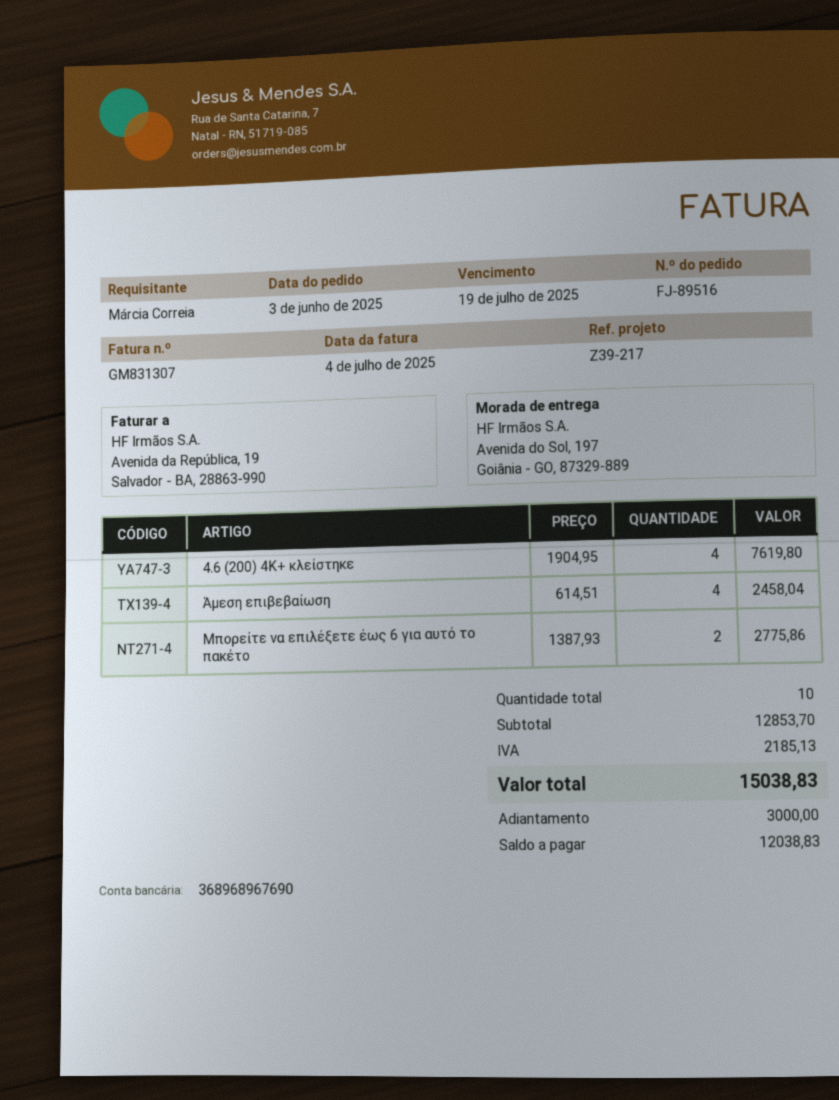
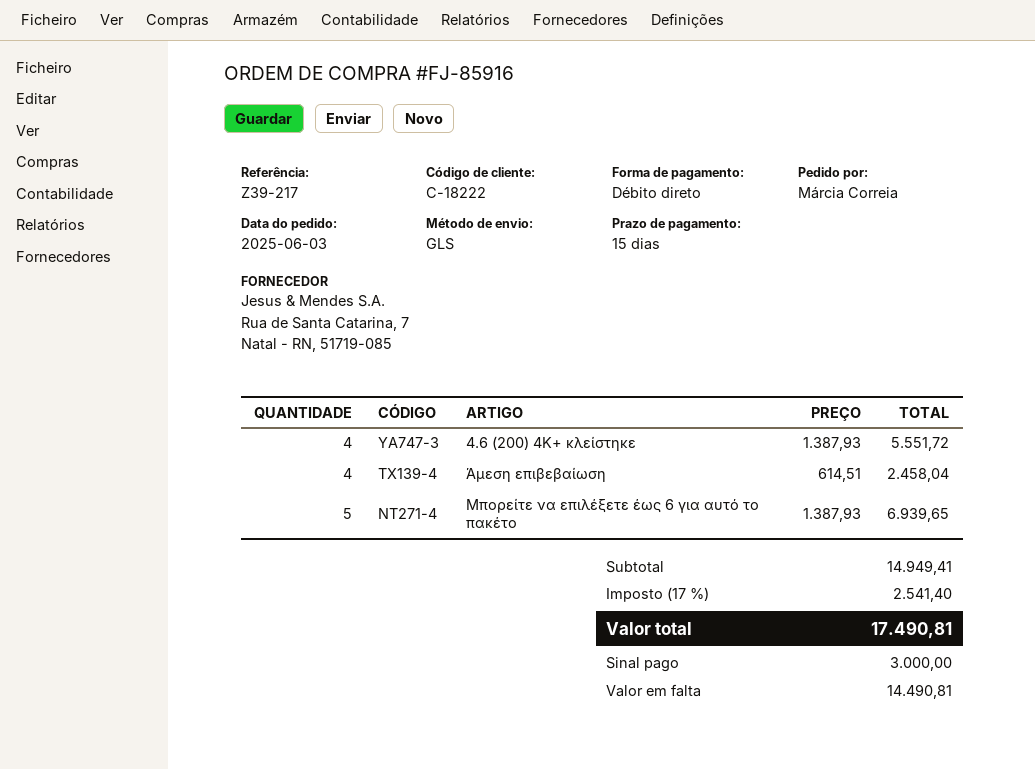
order number: FJ-89516 -> FJ-85916
4.6 (200) 4K+ κλείστηκε: 4 x 1904.95 = 7619.80 -> 4 x 1387.93 = 5551.72
Μπορείτε να επιλέξετε έως 6 για αυτό το πακέτο: 2 x 1387.93 = 2775.86 -> 5 x 1387.93 = 6939.65
subtotal: 12853.70 -> 14949.41
tax: 2185.13 -> 2541.40
total: 15038.83 -> 17490.81
balance: 12038.83 -> 14490.81

